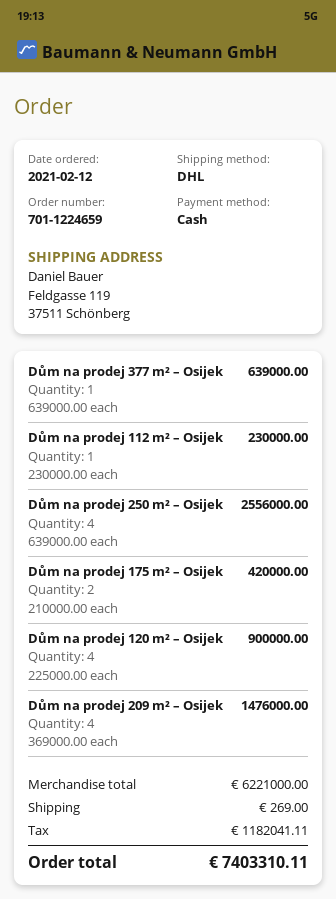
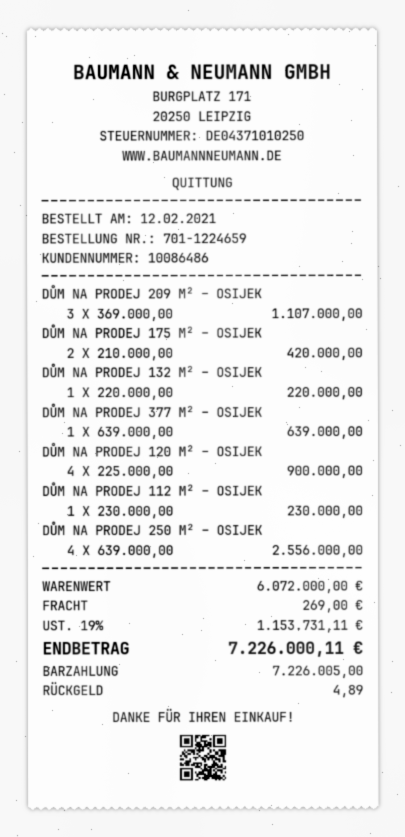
Dům na prodej 209 m² – Osijek: 4 x 369000.00 = 1476000.00 -> 3 x 369000.00 = 1107000.00
DŮM NA PRODEJ 132 M² – OSIJEK: none -> 1 x 220000.00 = 220000.00
subtotal: 6221000.00 -> 6072000.00
tax: 1182041.11 -> 1153731.11
total: 7403310.11 -> 7226000.11

